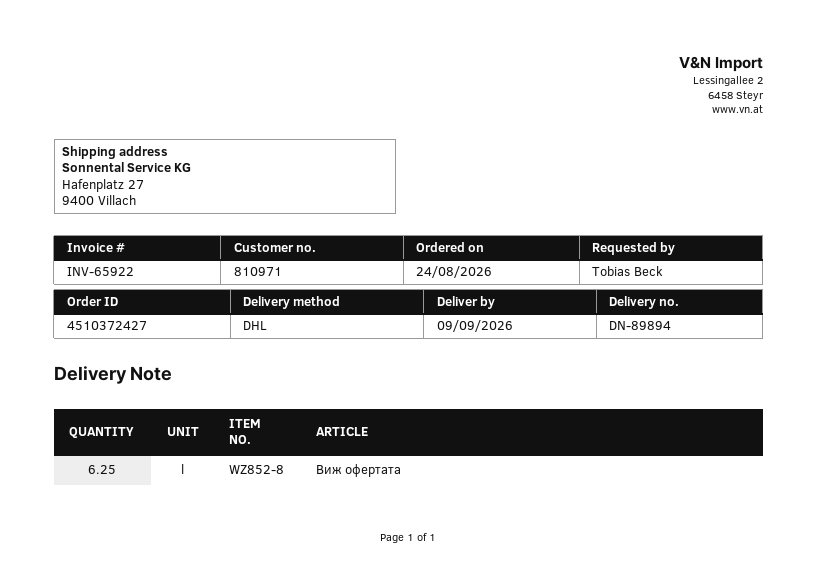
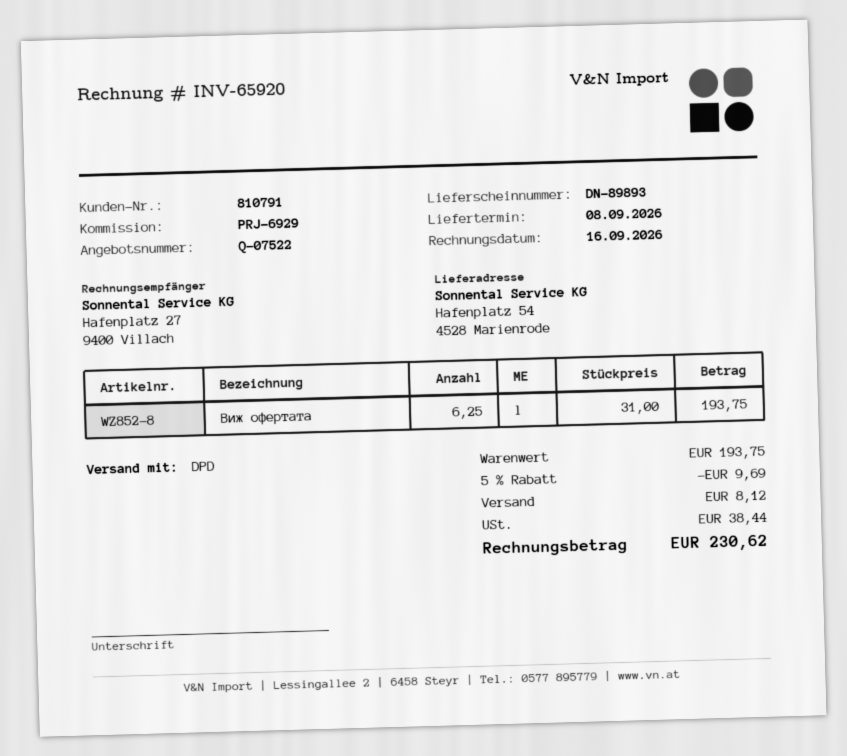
delivery note number: DN-89894 -> DN-89893
delivery date: 2026-09-09 -> 2026-09-08
invoice number: INV-65922 -> INV-65920
customer number: 810971 -> 810791
shipping method: DHL -> DPD
ship to: Hafenplatz 27, 9400 Villach -> Hafenplatz 54, 4528 Marienrode

